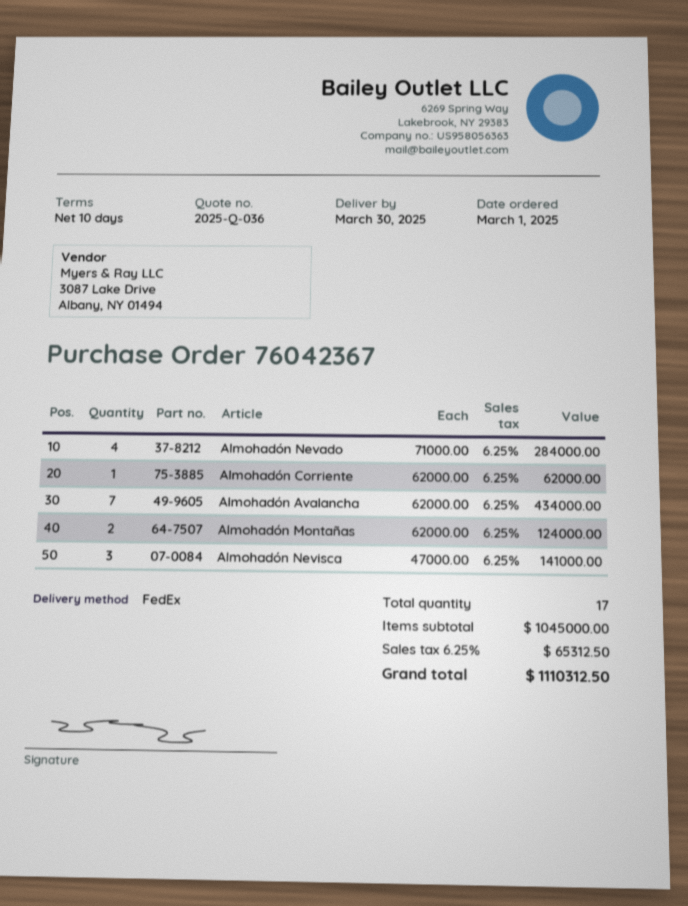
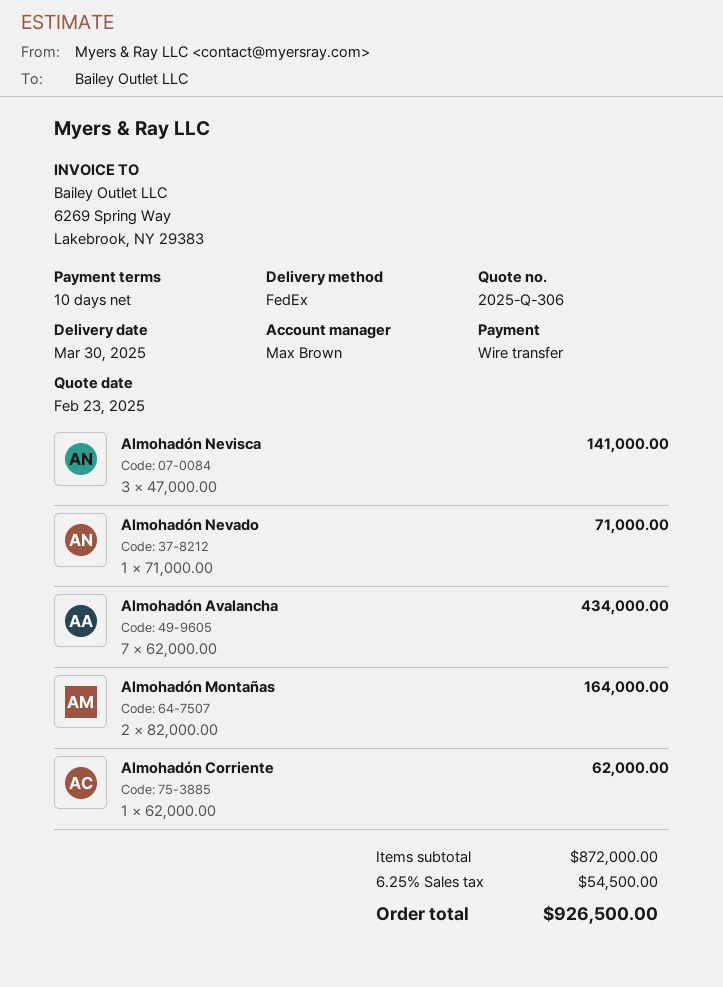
quote number: 2025-Q-036 -> 2025-Q-306
Almohadón Nevado: 4 x 71000.00 = 284000.00 -> 1 x 71000.00 = 71000.00
Almohadón Montañas: 2 x 62000.00 = 124000.00 -> 2 x 82000.00 = 164000.00
subtotal: 1045000.00 -> 872000.00
tax: 6.25% = 65312.50 -> 6.25% = 54500.00
total: 1110312.50 -> 926500.00

